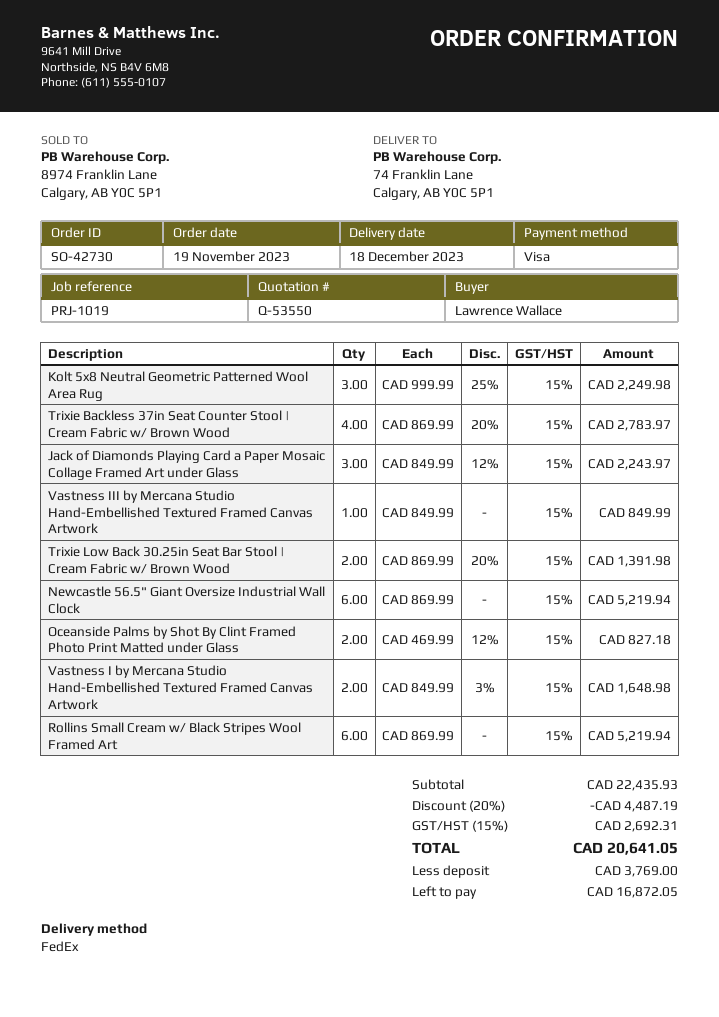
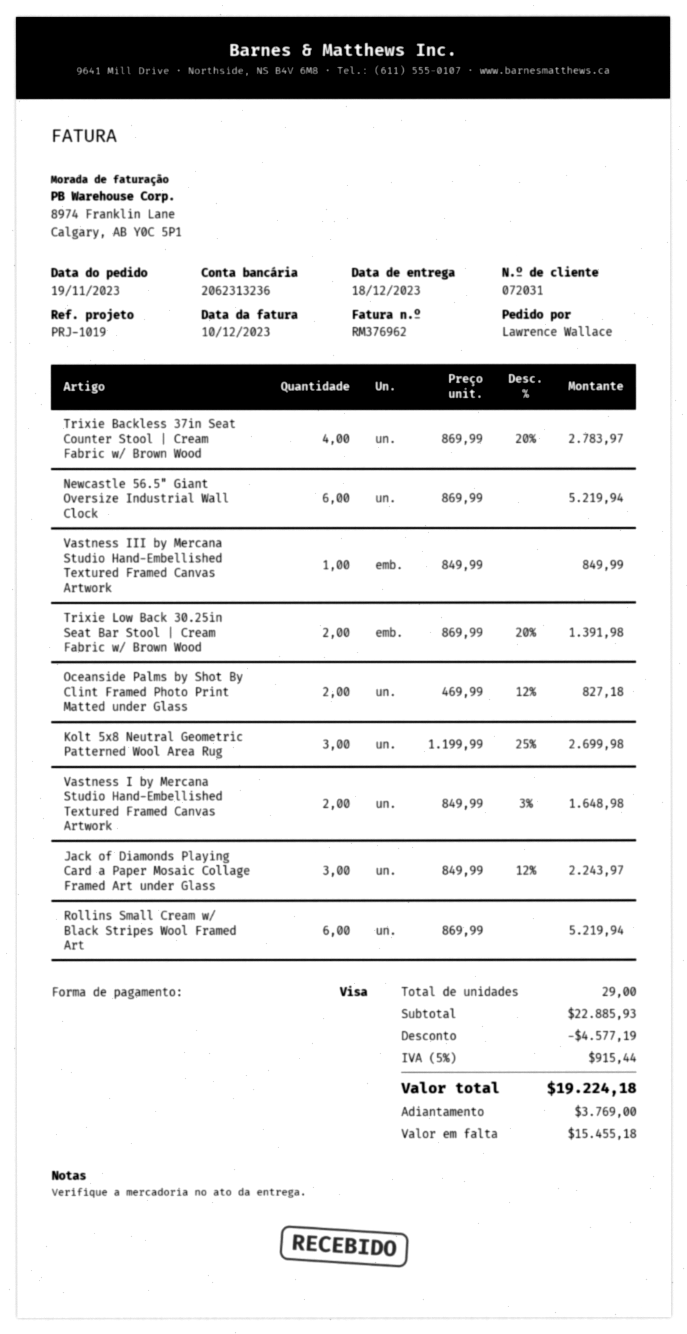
Kolt 5x8 Neutral Geometric Patterned Wool Area Rug: 3 x 999.99 - 25% = 2249.98 -> 3 x 1199.99 - 25% = 2699.98
subtotal: 22435.93 -> 22885.93
discount: 4487.19 -> 4577.19
tax: 15% = 2692.31 -> 5% = 915.44
total: 20641.05 -> 19224.18
balance: 16872.05 -> 15455.18

